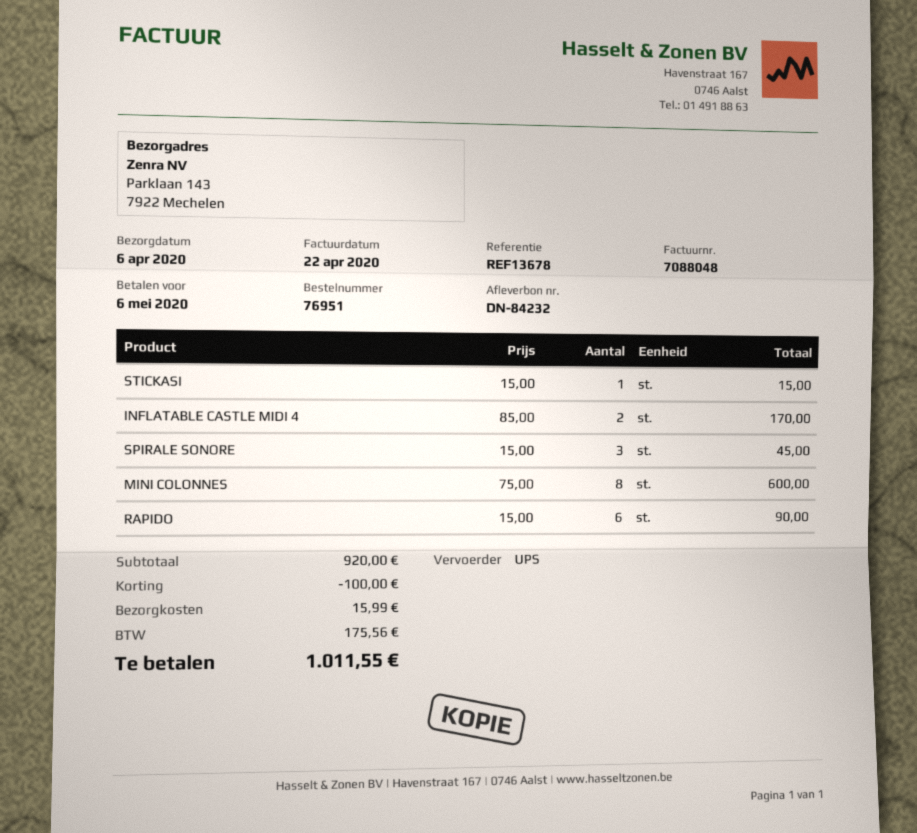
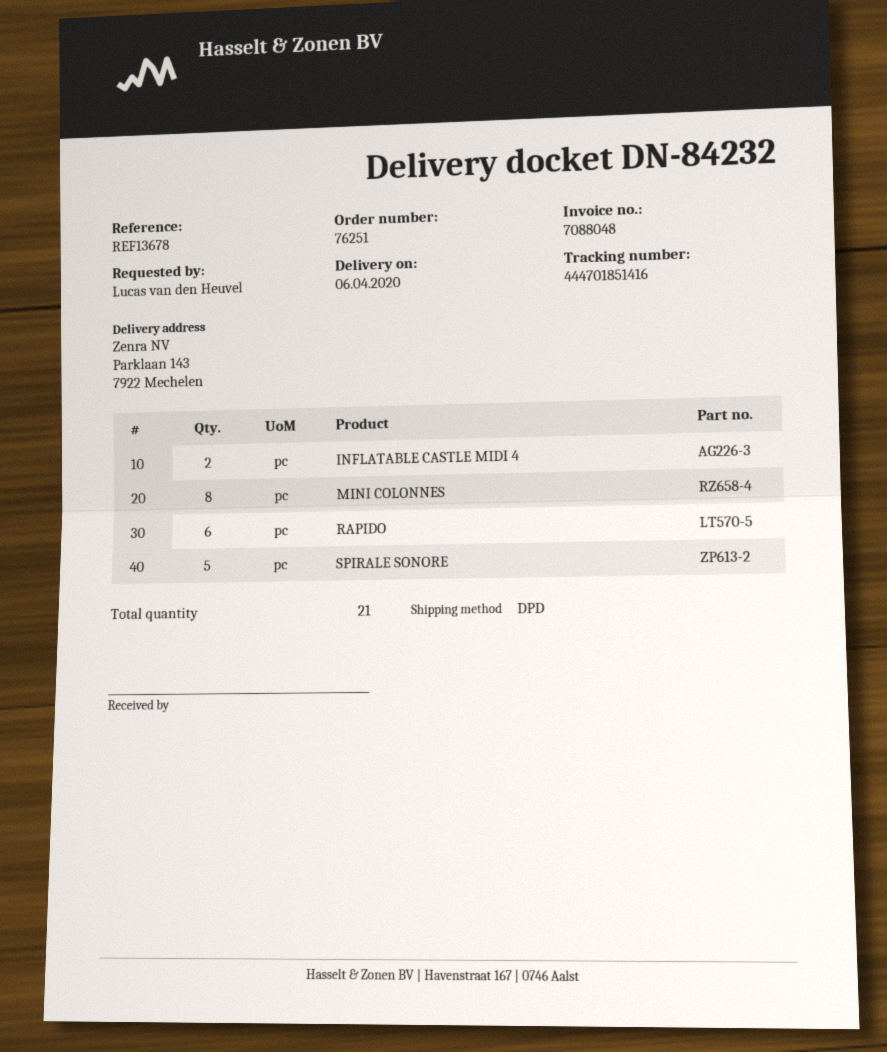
order number: 76951 -> 76251
shipping method: UPS -> DPD
STICKASI: 1 -> none
SPIRALE SONORE: 3 -> 5

